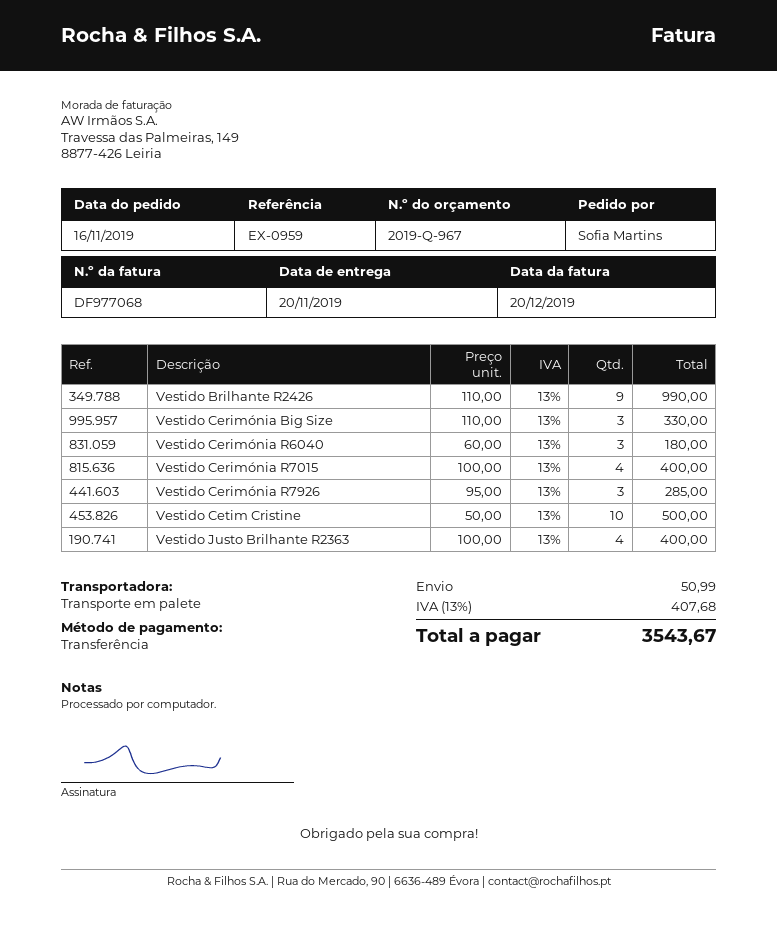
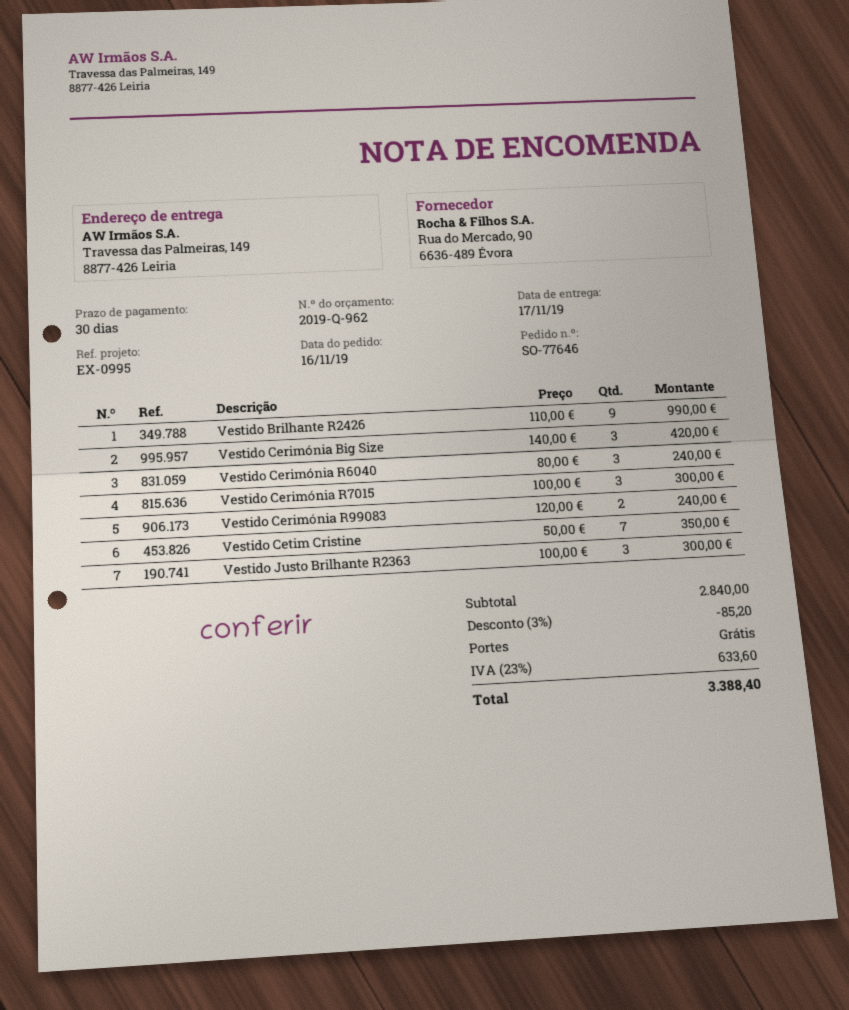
quote number: 2019-Q-967 -> 2019-Q-962
delivery date: 2019-11-20 -> 2019-11-17
reference: EX-0959 -> EX-0995
Vestido Cerimónia Big Size: 3 x 110.00 = 330.00 -> 3 x 140.00 = 420.00
Vestido Cerimónia R6040: 3 x 60.00 = 180.00 -> 3 x 80.00 = 240.00
Vestido Cerimónia R7015: 4 x 100.00 = 400.00 -> 3 x 100.00 = 300.00
Vestido Cerimónia R7926: 3 x 95.00 = 285.00 -> none
Vestido Cetim Cristine: 10 x 50.00 = 500.00 -> 7 x 50.00 = 350.00
Vestido Justo Brilhante R2363: 4 x 100.00 = 400.00 -> 3 x 100.00 = 300.00
Vestido Cerimónia R99083: none -> 2 x 120.00 = 240.00
discount: none -> 3% = 85.20
shipping: 50.99 -> 0.00
tax: 13% = 407.68 -> 23% = 633.60
total: 3543.67 -> 3388.40

